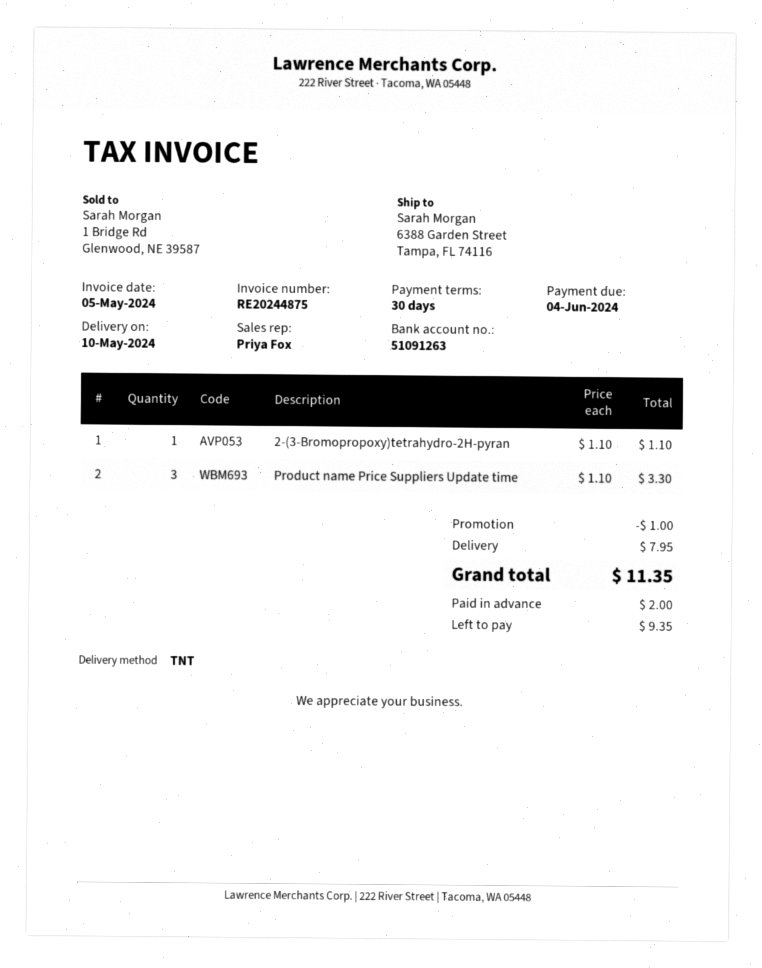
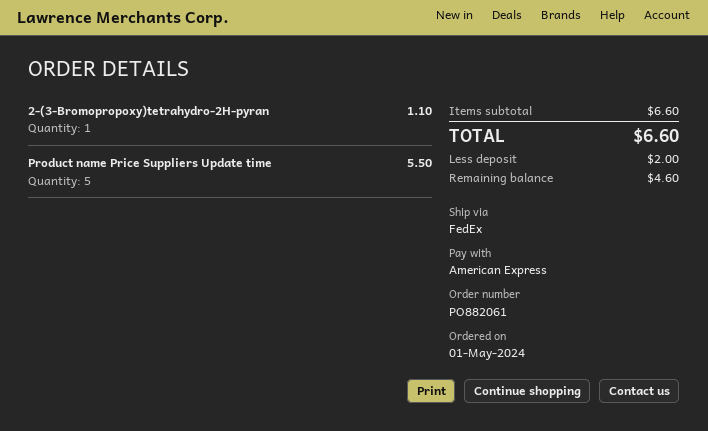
shipping method: TNT -> FedEx
Product name Price Suppliers Update time: 3 for 3.30 -> 5 for 5.50
discount: 1.00 -> none
shipping: 7.95 -> none
total: 11.35 -> 6.60
balance: 9.35 -> 4.60

